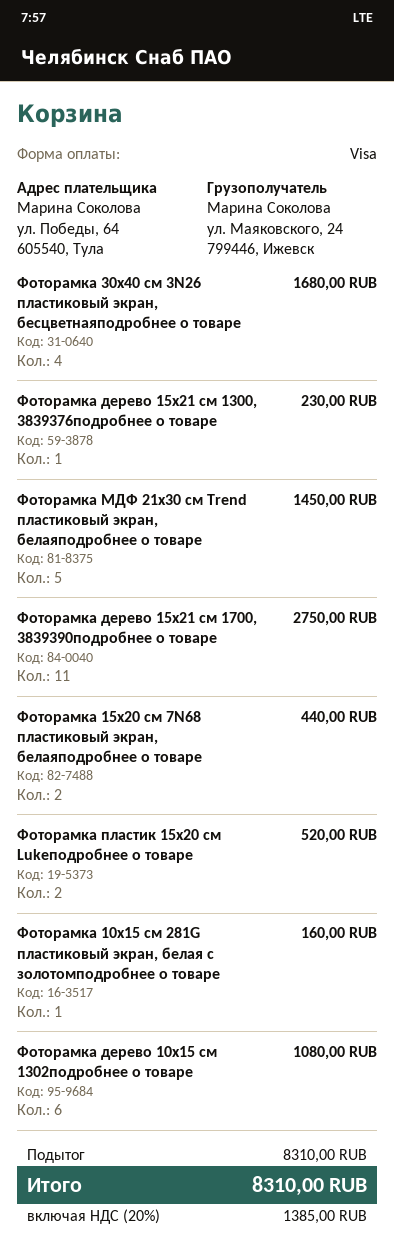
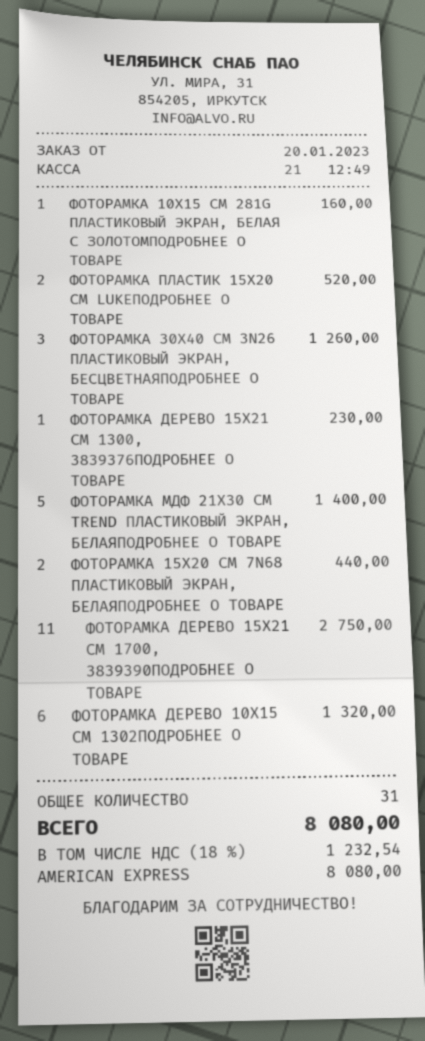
payment method: Visa -> American Express
Фоторамка 30х40 см 3N26 пластиковый экран, бесцветнаяподробнее о товаре: 4 for 1680.00 -> 3 for 1260.00
Фоторамка МДФ 21х30 см Trend пластиковый экран, белаяподробнее о товаре: 5 for 1450.00 -> 5 for 1400.00
Фоторамка дерево 10х15 см 1302подробнее о товаре: 6 for 1080.00 -> 6 for 1320.00
tax: 20% = 1385.00 -> 18% = 1232.54
total: 8310.00 -> 8080.00

